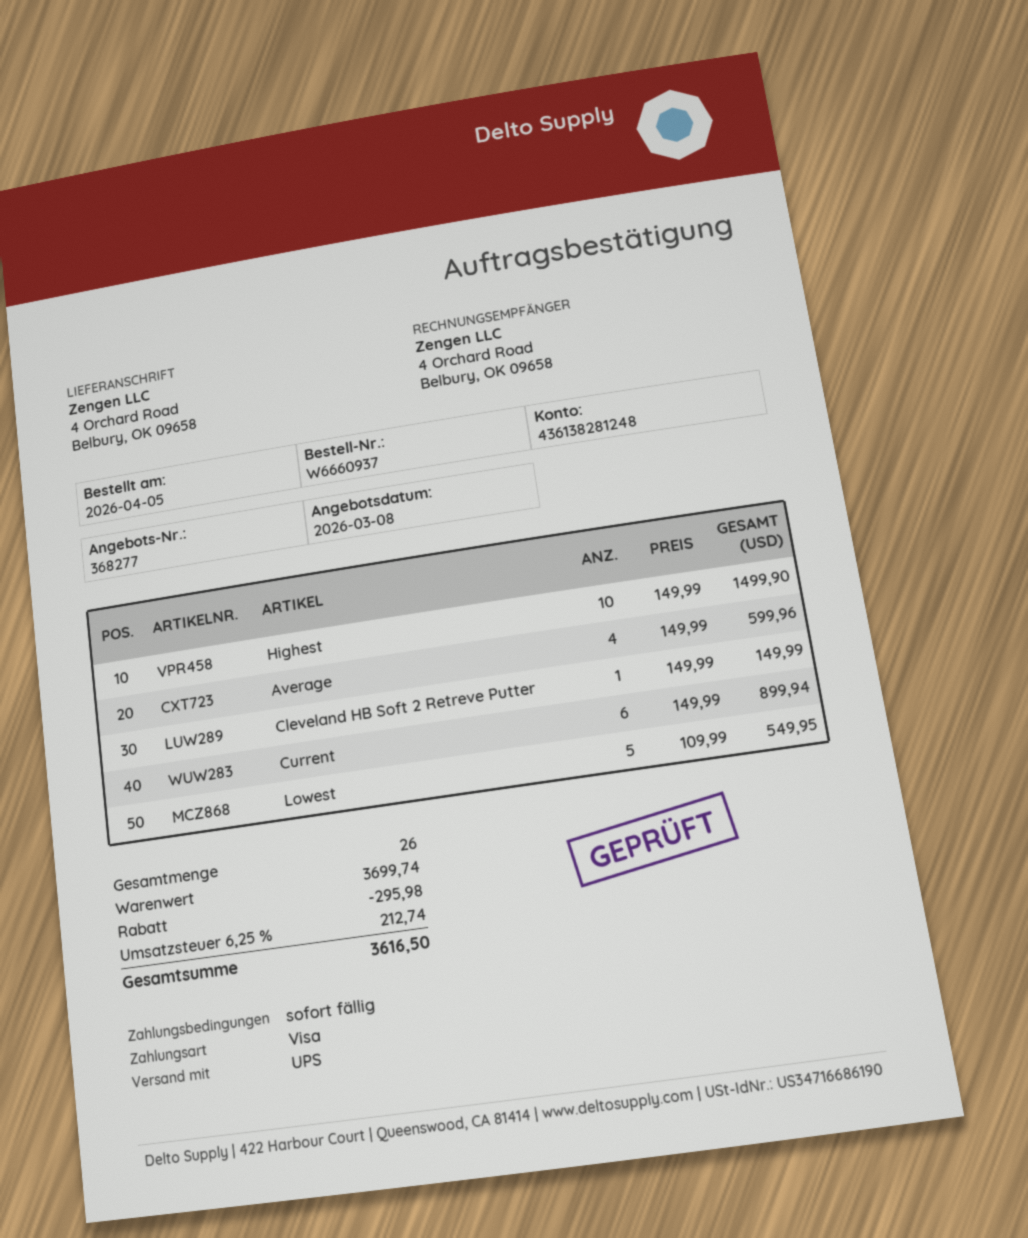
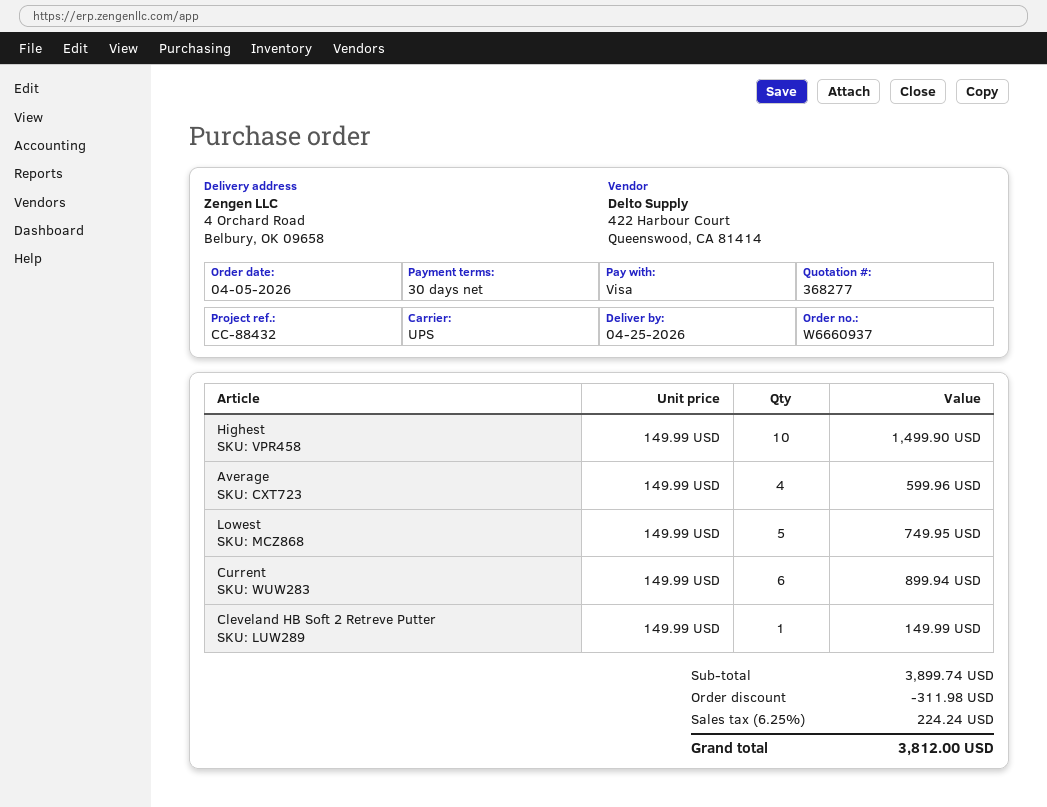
payment terms: on receipt -> 30 days
Lowest: 5 x 109.99 = 549.95 -> 5 x 149.99 = 749.95
subtotal: 3699.74 -> 3899.74
discount: 295.98 -> 311.98
tax: 6.25% = 212.74 -> 6.25% = 224.24
total: 3616.50 -> 3812.00

